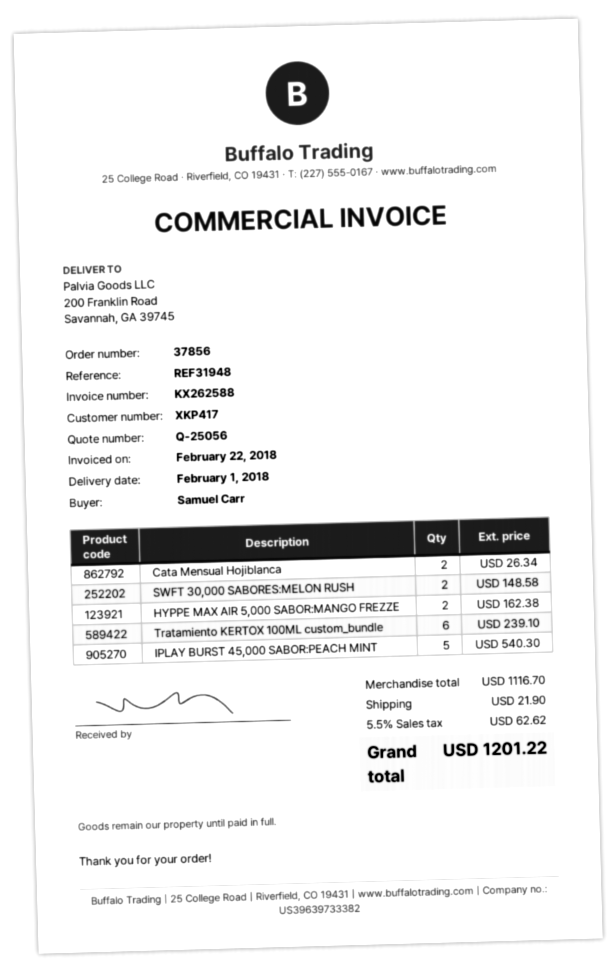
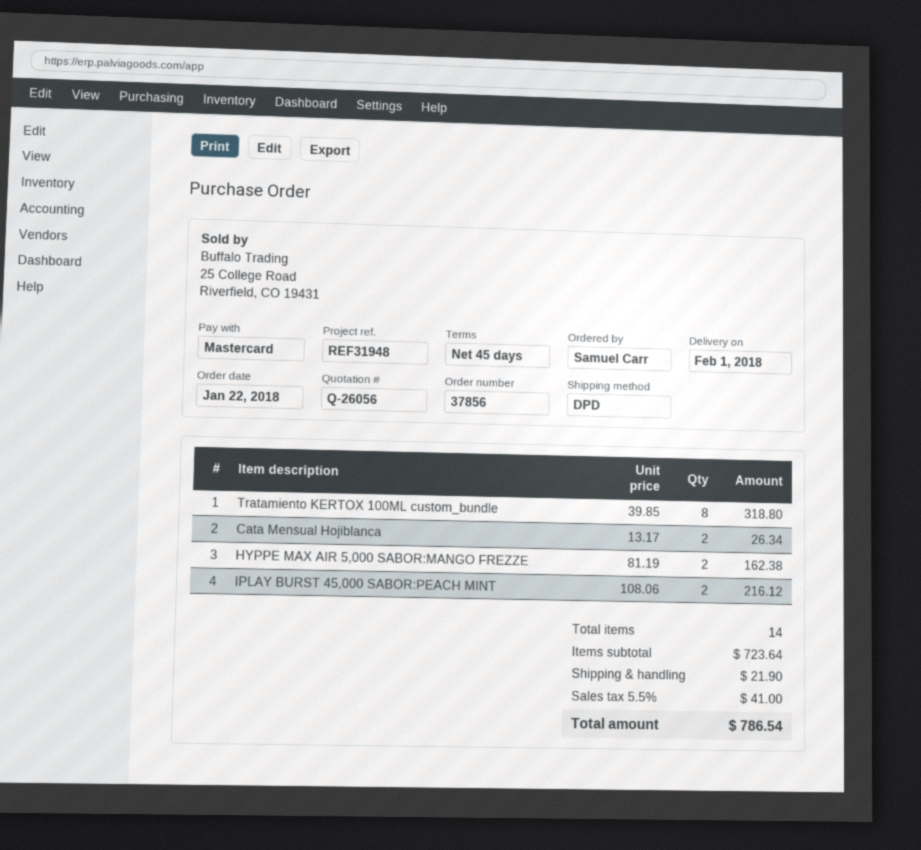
quote number: Q-25056 -> Q-26056
SWFT 30,000 SABORES:MELON RUSH: 2 for 148.58 -> none
Tratamiento KERTOX 100ML custom_bundle: 6 for 239.10 -> 8 for 318.80
IPLAY BURST 45,000 SABOR:PEACH MINT: 5 for 540.30 -> 2 for 216.12
subtotal: 1116.70 -> 723.64
tax: 5.5% = 62.62 -> 5.5% = 41.00
total: 1201.22 -> 786.54

